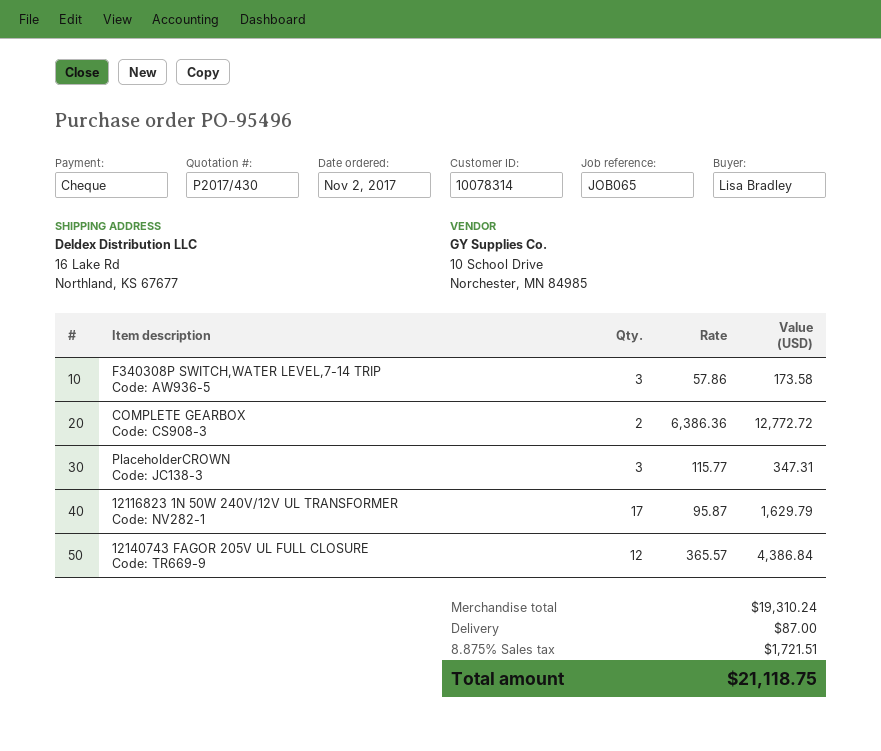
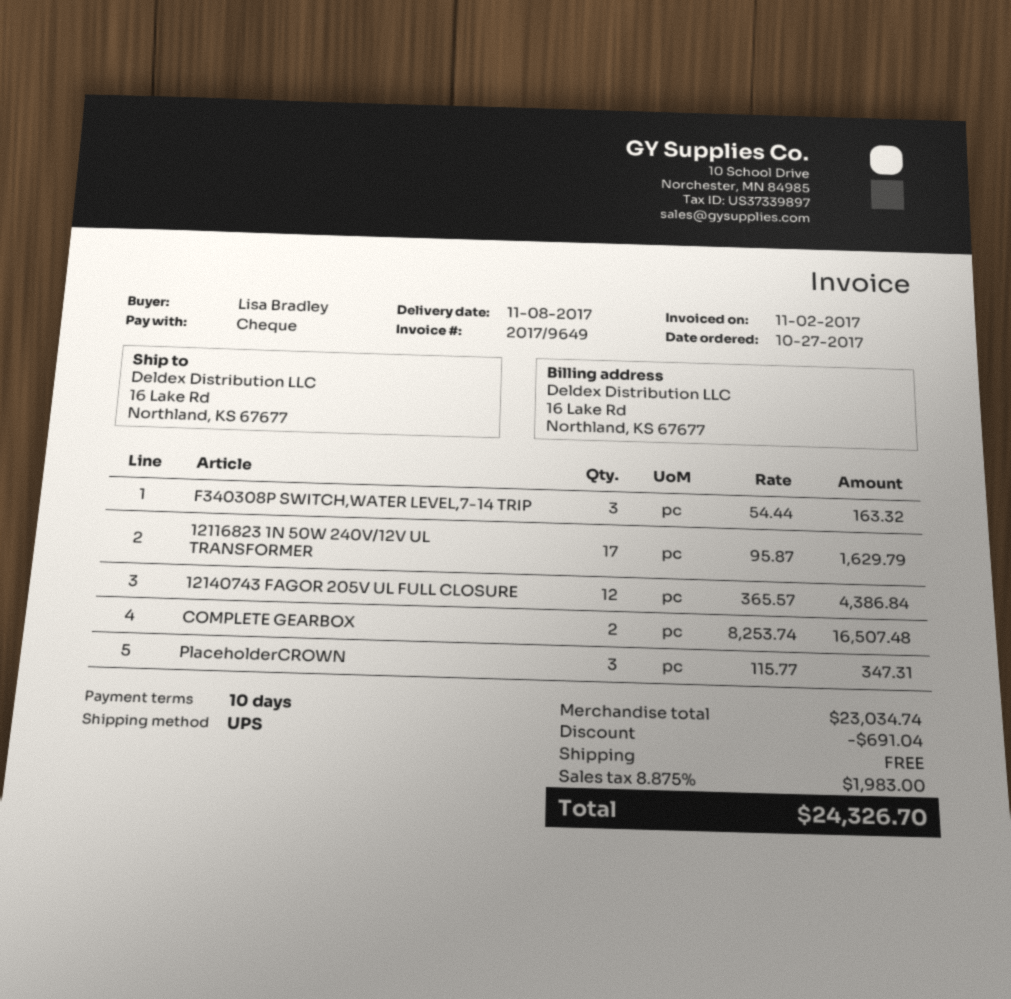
order date: 2017-11-02 -> 2017-10-27
F340308P SWITCH,WATER LEVEL,7-14 TRIP: 3 x 57.86 = 173.58 -> 3 x 54.44 = 163.32
COMPLETE GEARBOX: 2 x 6386.36 = 12772.72 -> 2 x 8253.74 = 16507.48
subtotal: 19310.24 -> 23034.74
discount: none -> 691.04
shipping: 87.00 -> 0.00
tax: 8.875% = 1721.51 -> 8.875% = 1983.00
total: 21118.75 -> 24326.70

